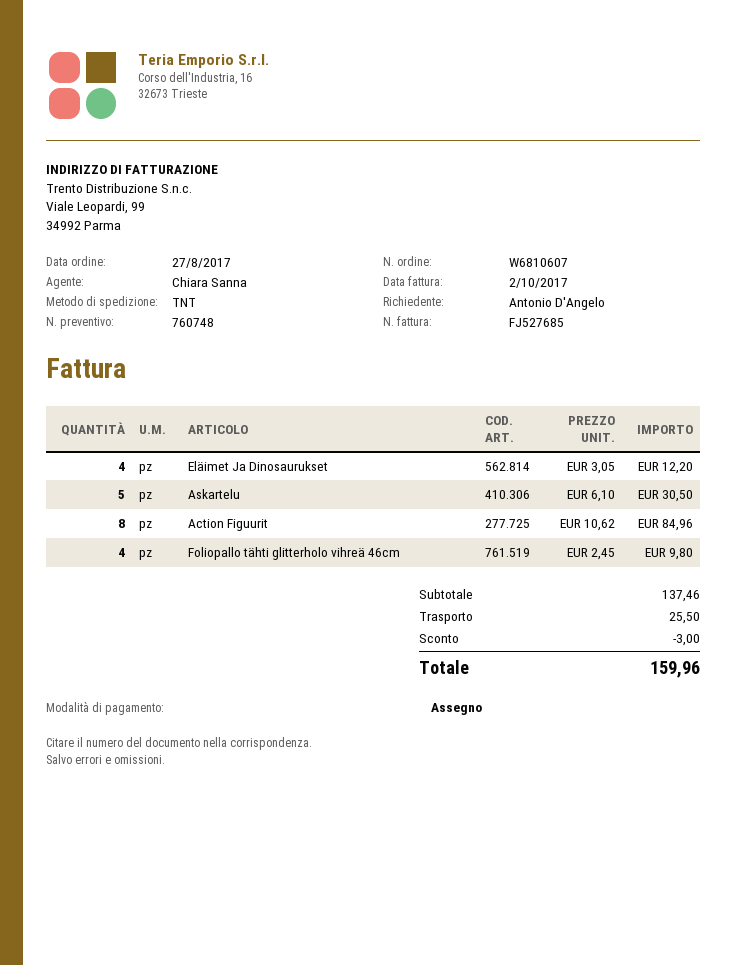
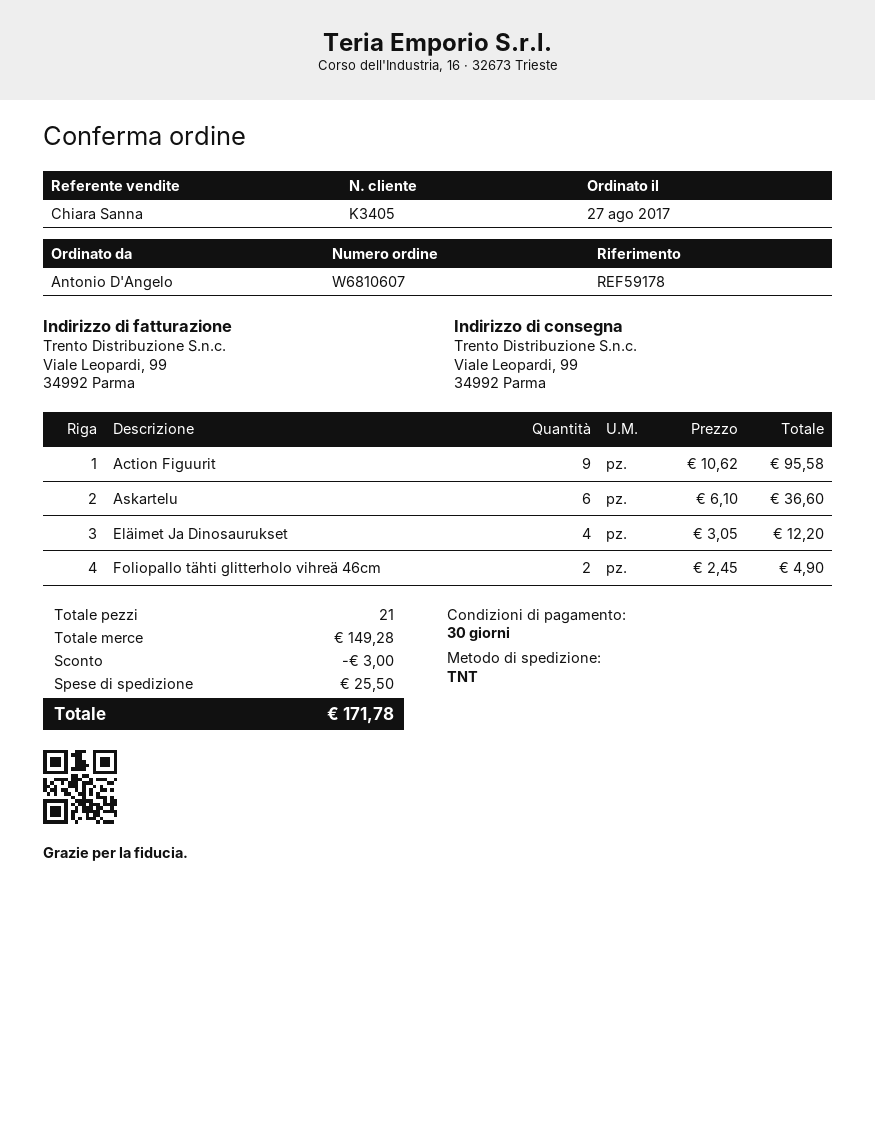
Askartelu: 5 x 6.10 = 30.50 -> 6 x 6.10 = 36.60
Action Figuurit: 8 x 10.62 = 84.96 -> 9 x 10.62 = 95.58
Foliopallo tähti glitterholo vihreä 46cm: 4 x 2.45 = 9.80 -> 2 x 2.45 = 4.90
subtotal: 137.46 -> 149.28
total: 159.96 -> 171.78

